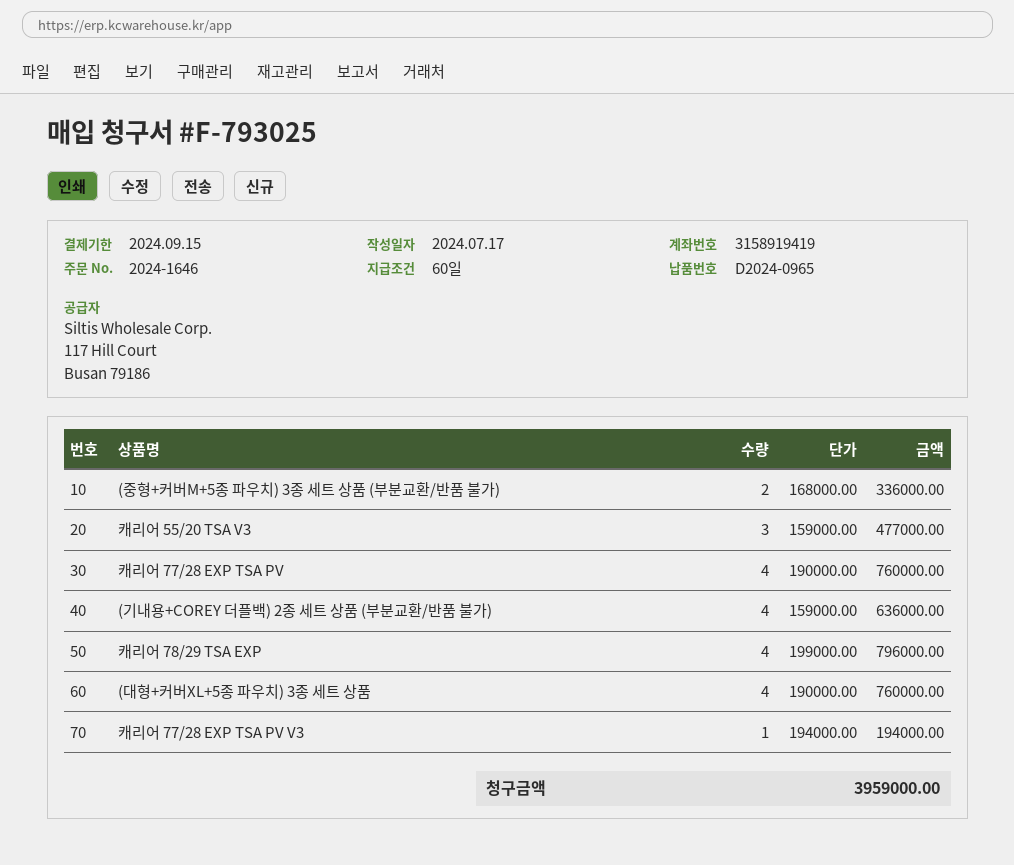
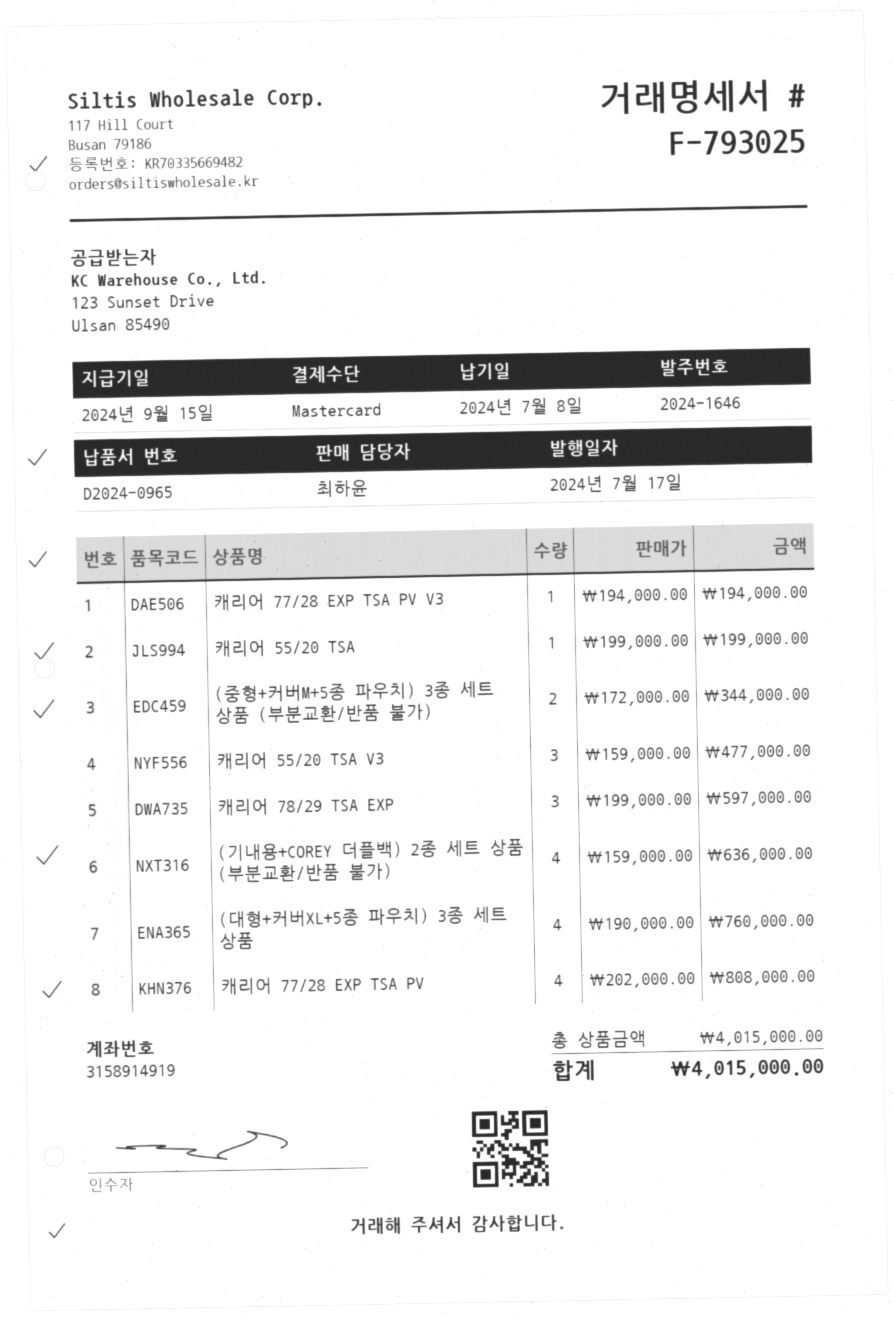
bank account: 3158919419 -> 3158914919
(중형+커버M+5종 파우치) 3종 세트 상품 (부분교환/반품 불가): 2 x 168000.00 = 336000.00 -> 2 x 172000.00 = 344000.00
캐리어 77/28 EXP TSA PV: 4 x 190000.00 = 760000.00 -> 4 x 202000.00 = 808000.00
캐리어 78/29 TSA EXP: 4 x 199000.00 = 796000.00 -> 3 x 199000.00 = 597000.00
캐리어 55/20 TSA: none -> 1 x 199000.00 = 199000.00
total: 3959000.00 -> 4015000.00

